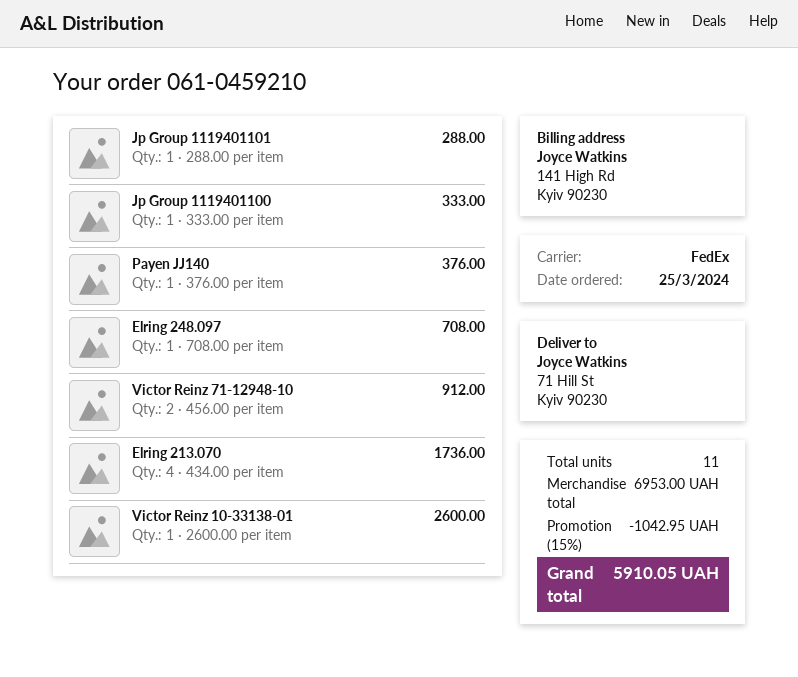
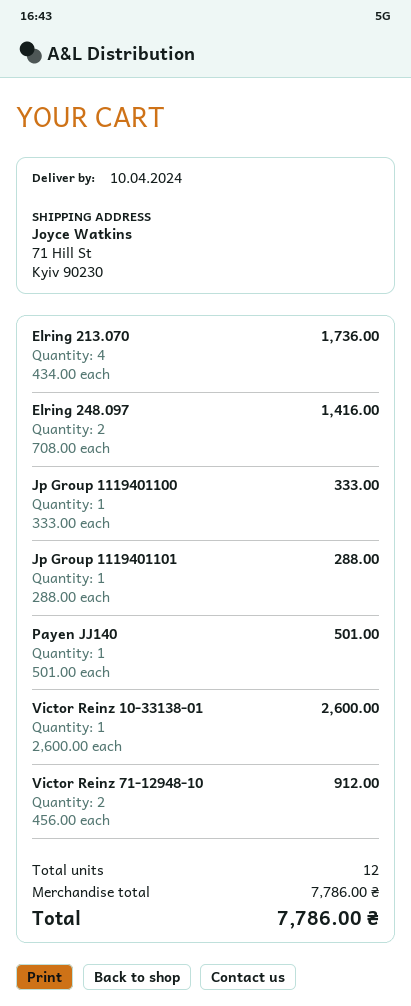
Payen JJ140: 1 x 376.00 = 376.00 -> 1 x 501.00 = 501.00
Elring 248.097: 1 x 708.00 = 708.00 -> 2 x 708.00 = 1416.00
total quantity: 11 -> 12
subtotal: 6953.00 -> 7786.00
discount: 15% = 1042.95 -> none
total: 5910.05 -> 7786.00

